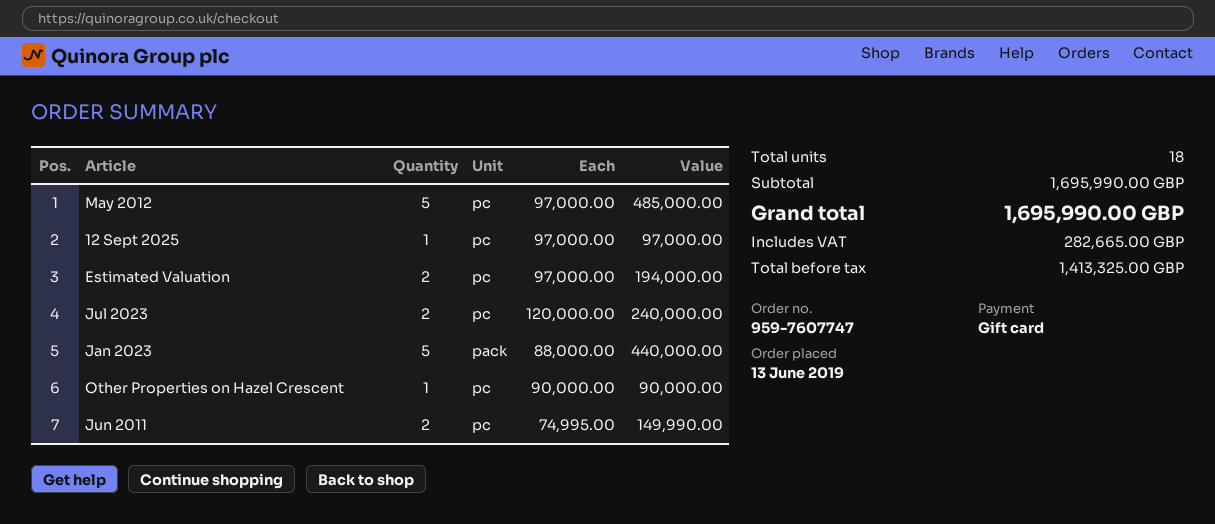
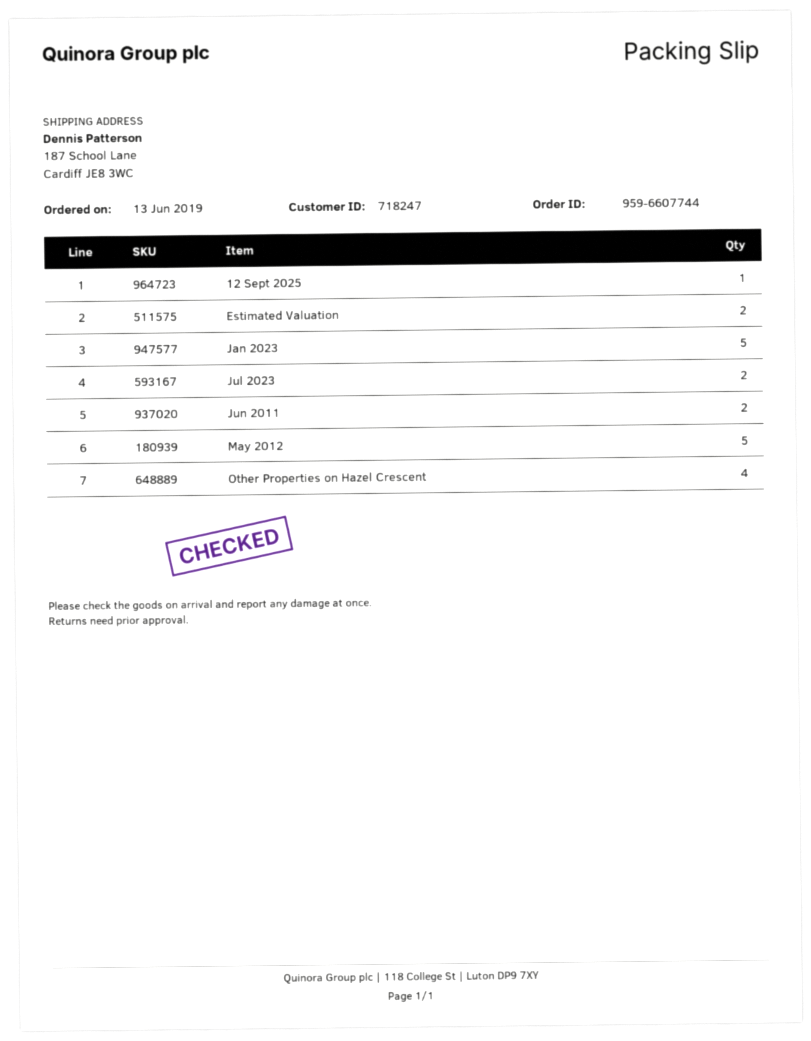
order number: 959-7607747 -> 959-6607744
Other Properties on Hazel Crescent: 1 -> 4

